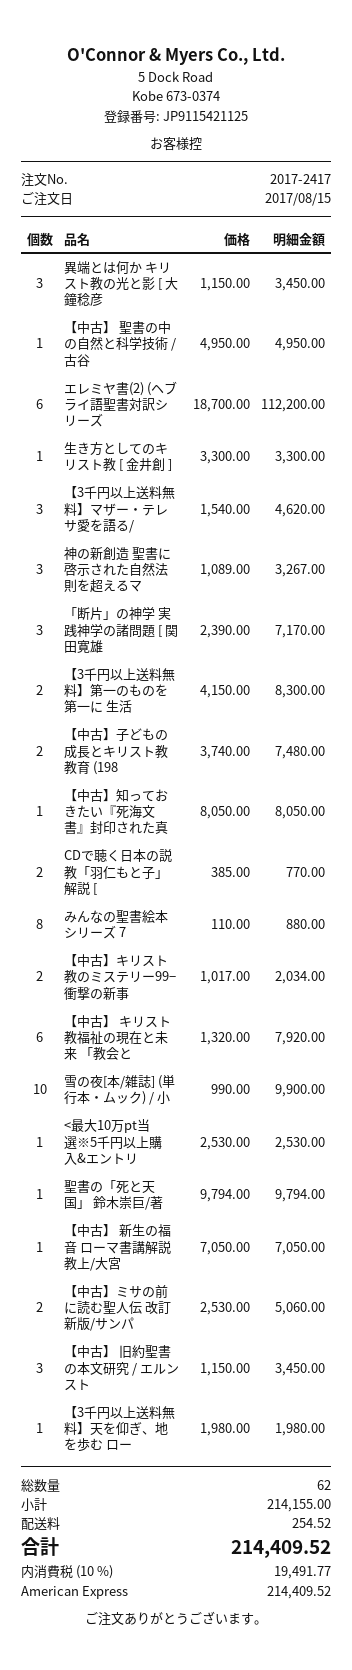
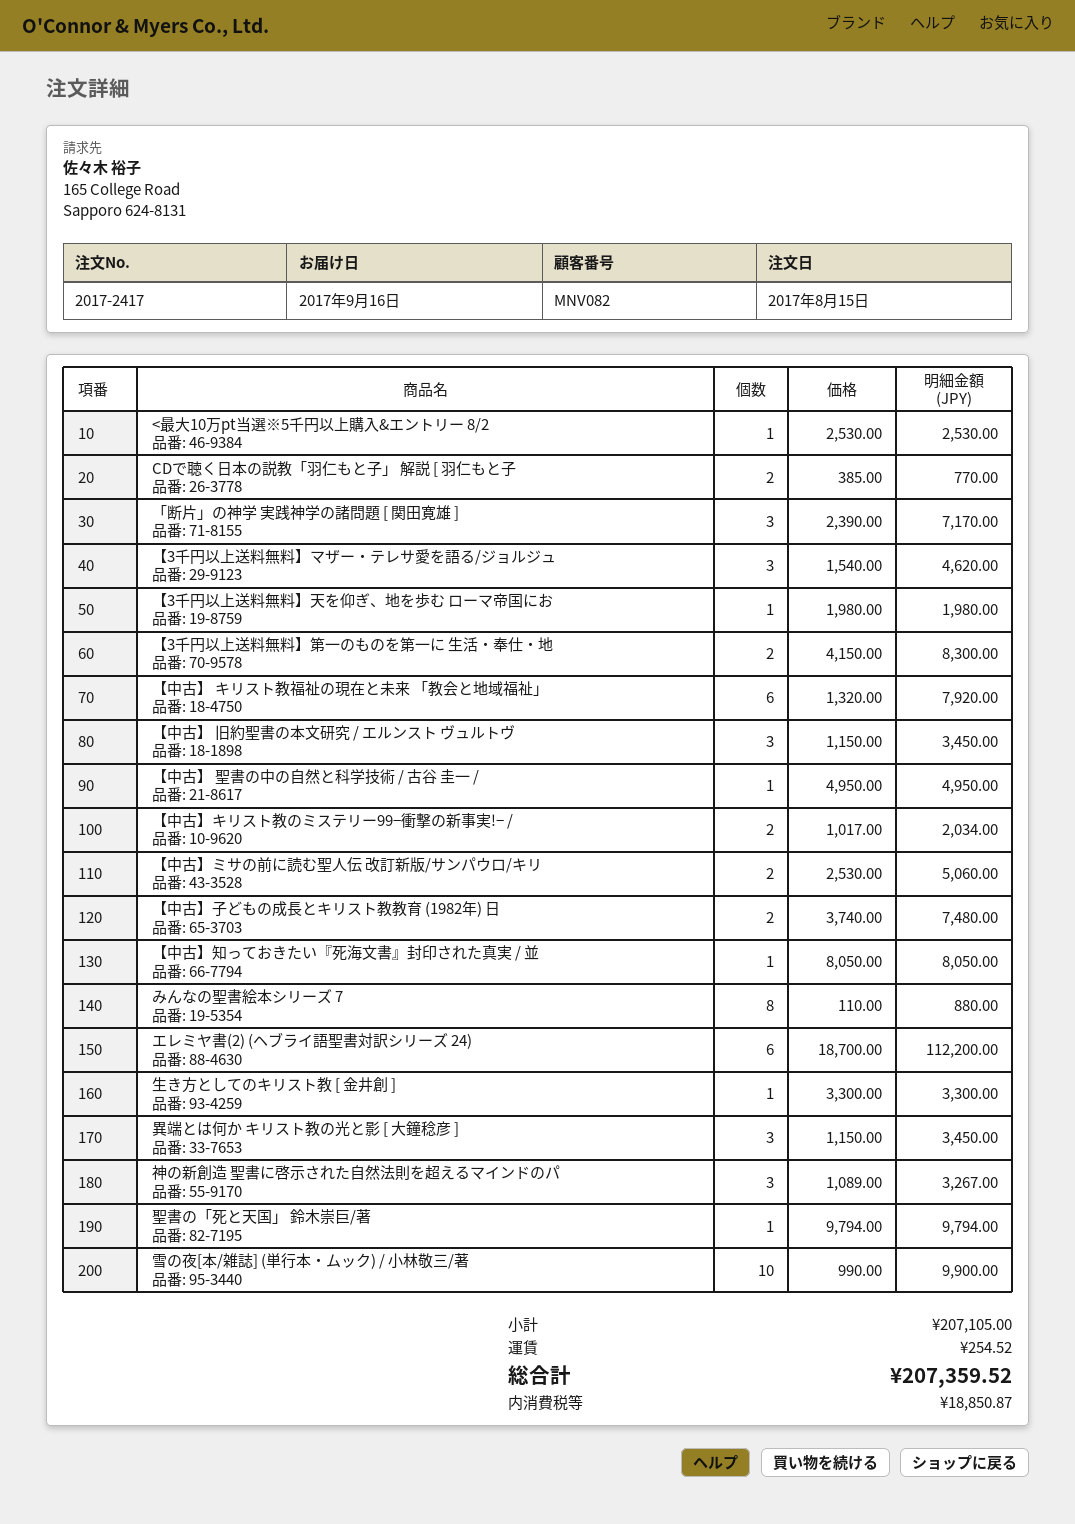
【中古】 新生の福音 ローマ書講解説教上/大宮: 1 x 7050.00 = 7050.00 -> none
subtotal: 214155.00 -> 207105.00
tax: 19491.77 -> 18850.87
total: 214409.52 -> 207359.52

